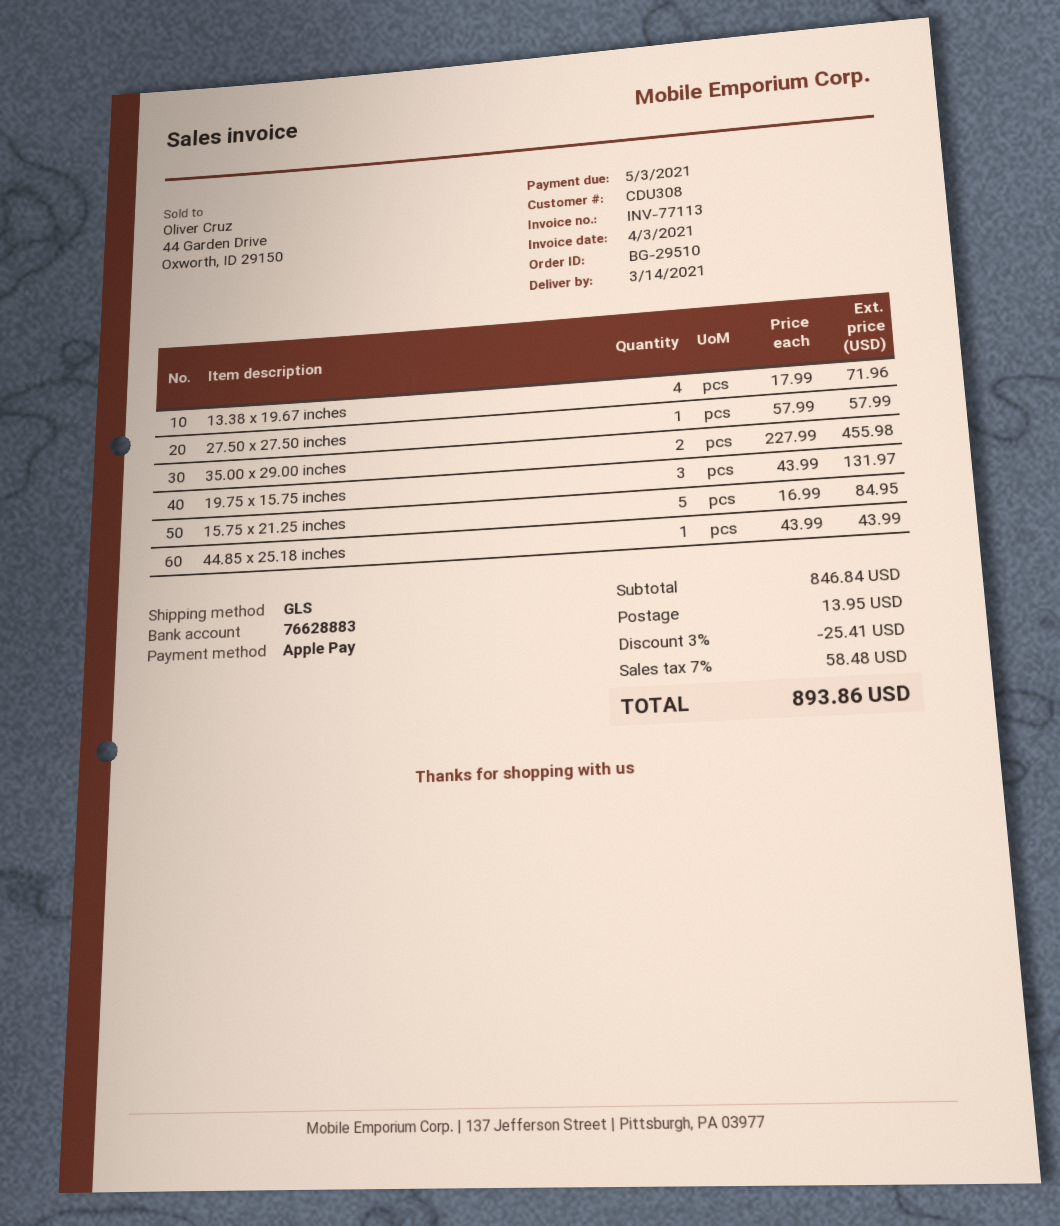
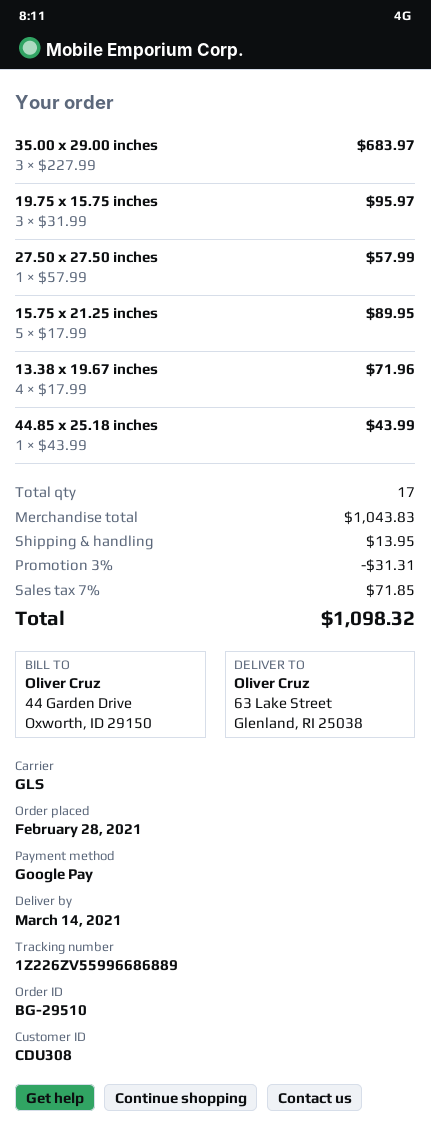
payment method: Apple Pay -> Google Pay
35.00 x 29.00 inches: 2 x 227.99 = 455.98 -> 3 x 227.99 = 683.97
19.75 x 15.75 inches: 3 x 43.99 = 131.97 -> 3 x 31.99 = 95.97
15.75 x 21.25 inches: 5 x 16.99 = 84.95 -> 5 x 17.99 = 89.95
subtotal: 846.84 -> 1043.83
discount: 3% = 25.41 -> 3% = 31.31
tax: 7% = 58.48 -> 7% = 71.85
total: 893.86 -> 1098.32

